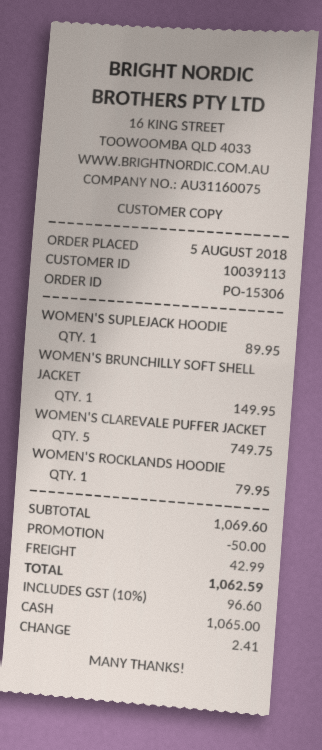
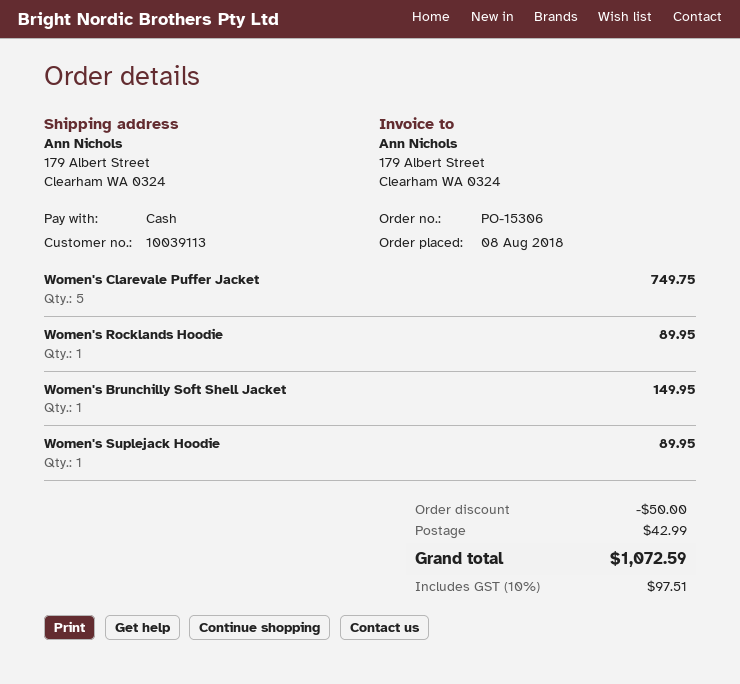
order date: 2018-08-05 -> 2018-08-08
WOMEN'S ROCKLANDS HOODIE: 1 for 79.95 -> 1 for 89.95
tax: 10% = 96.60 -> 10% = 97.51
total: 1062.59 -> 1072.59

